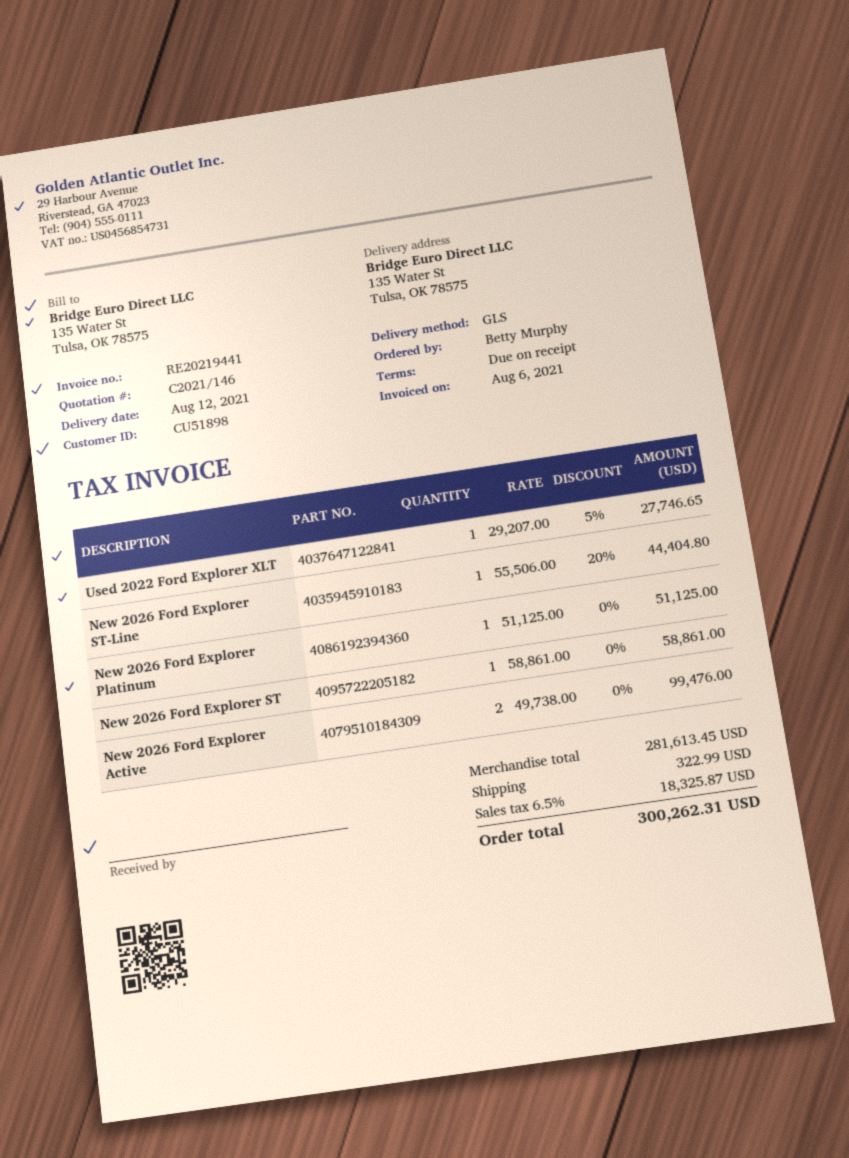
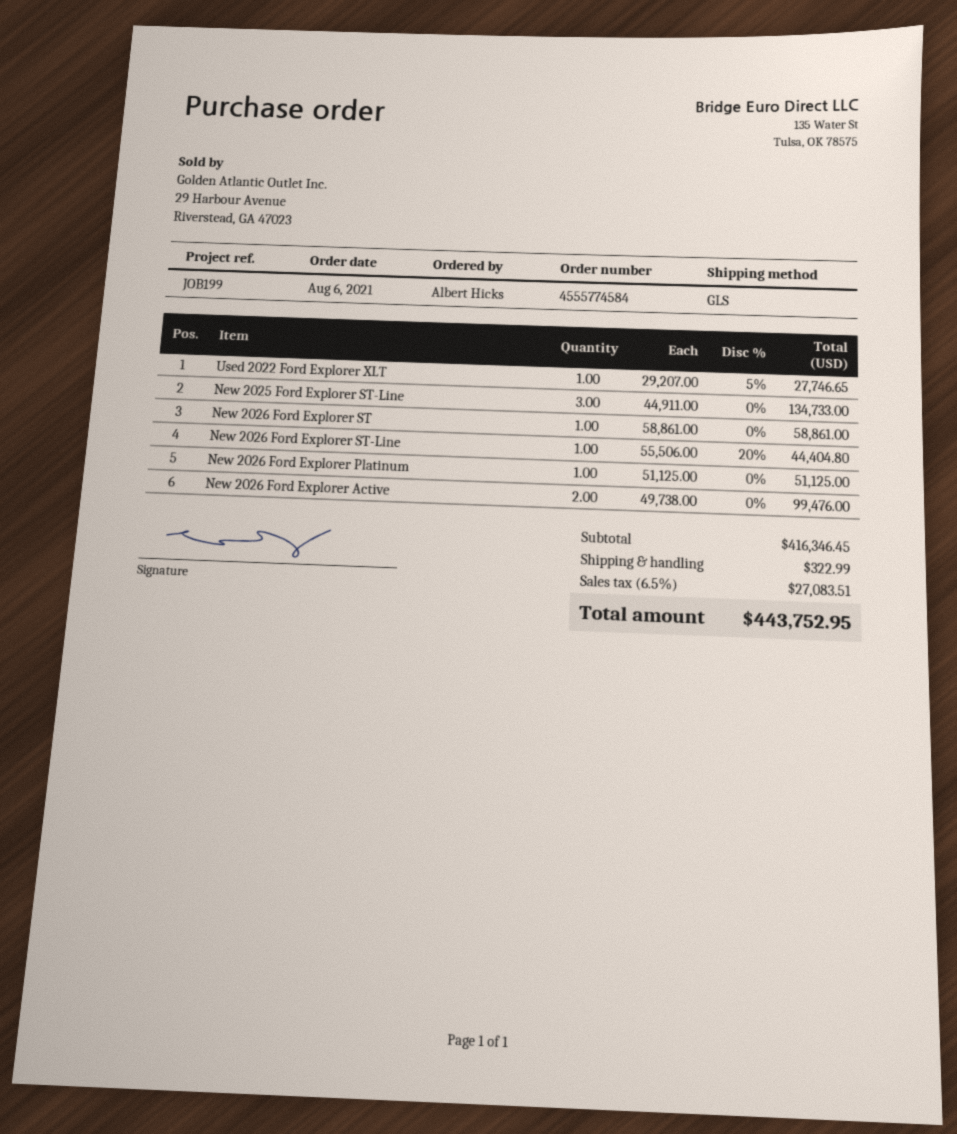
ordered by: Betty Murphy -> Albert Hicks
New 2025 Ford Explorer ST-Line: none -> 3 x 44911.00 = 134733.00
subtotal: 281613.45 -> 416346.45
tax: 6.5% = 18325.87 -> 6.5% = 27083.51
total: 300262.31 -> 443752.95

